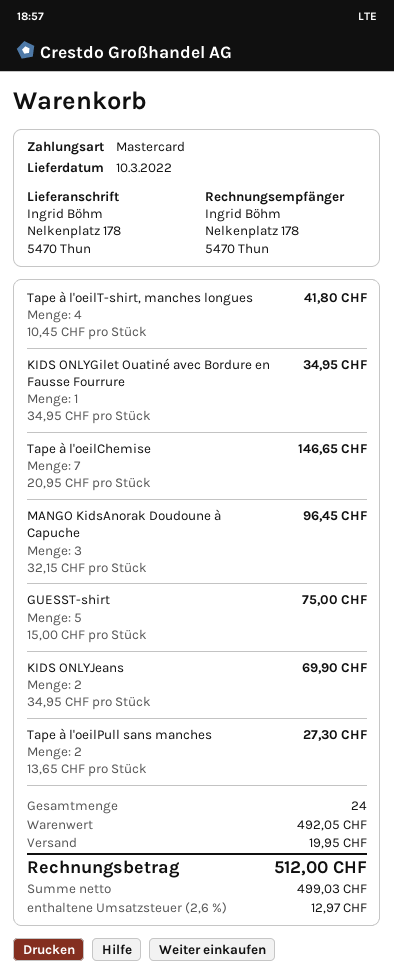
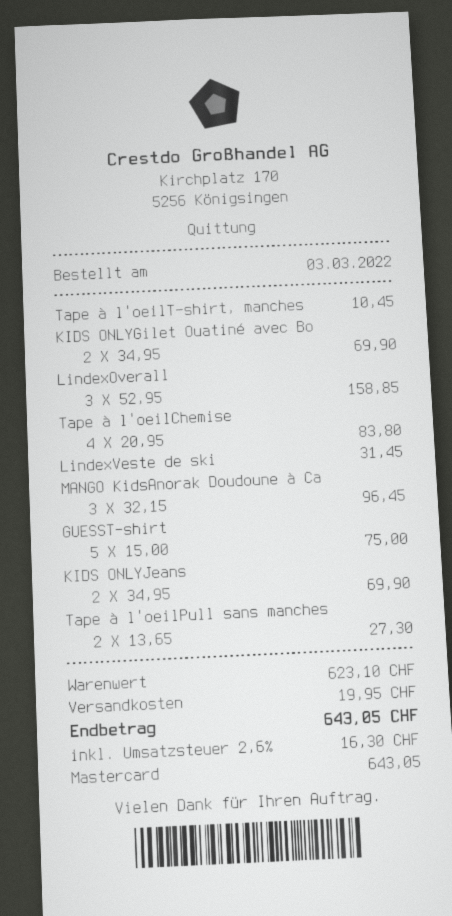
Tape à l'oeilT-shirt, manches longues: 4 x 10.45 = 41.80 -> 1 x 10.45 = 10.45
KIDS ONLYGilet Ouatiné avec Bordure en Fausse Fourrure: 1 x 34.95 = 34.95 -> 2 x 34.95 = 69.90
Tape à l'oeilChemise: 7 x 20.95 = 146.65 -> 4 x 20.95 = 83.80
LindexOverall: none -> 3 x 52.95 = 158.85
LindexVeste de ski: none -> 1 x 31.45 = 31.45
subtotal: 492.05 -> 623.10
tax: 2.6% = 12.97 -> 2.6% = 16.30
total: 512.00 -> 643.05

